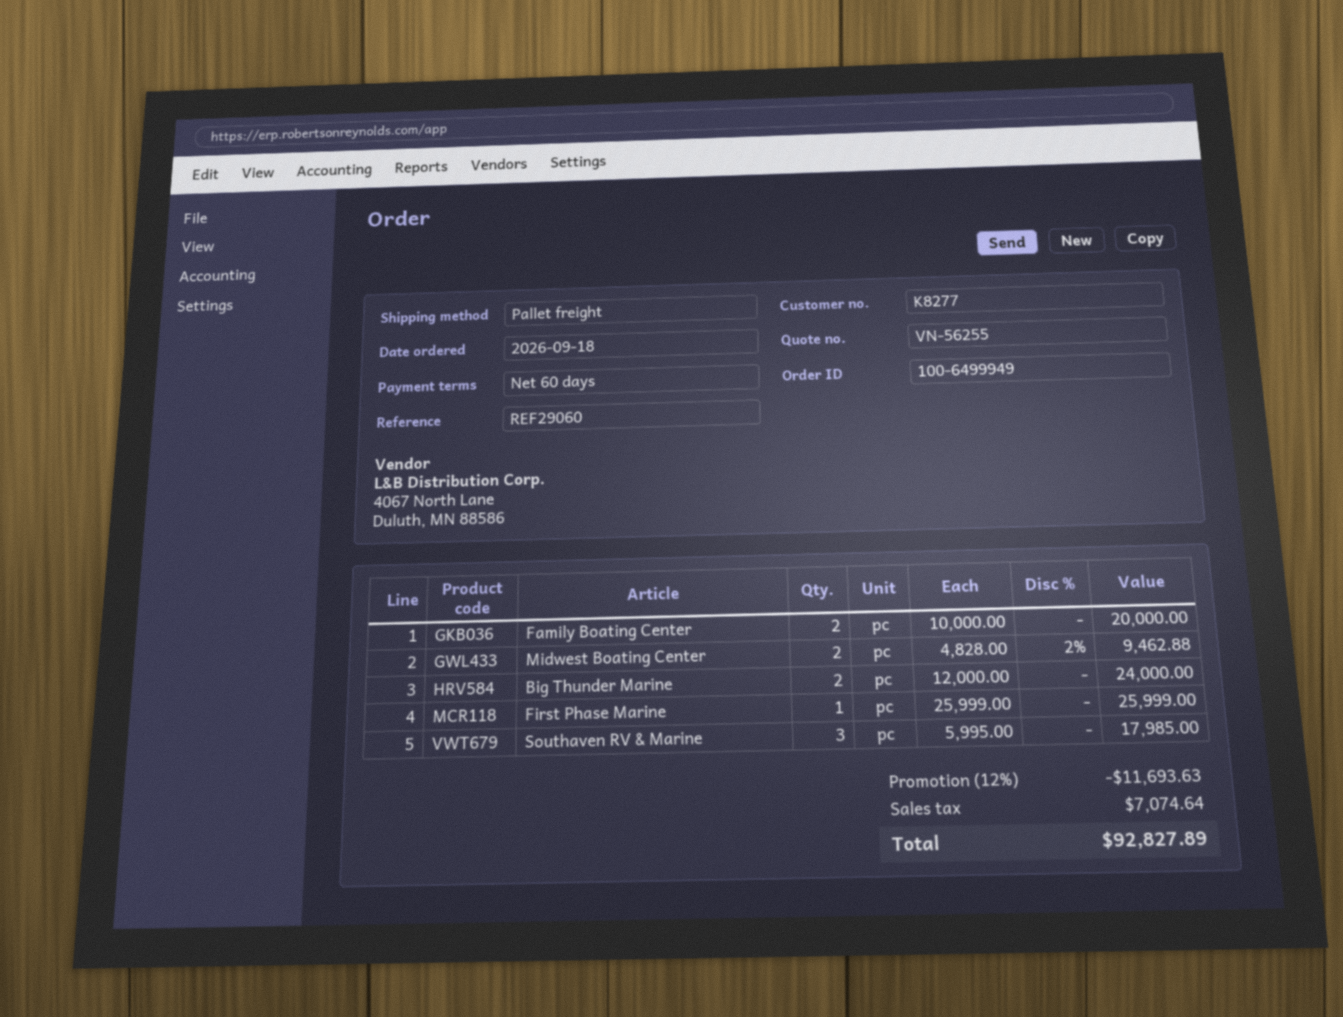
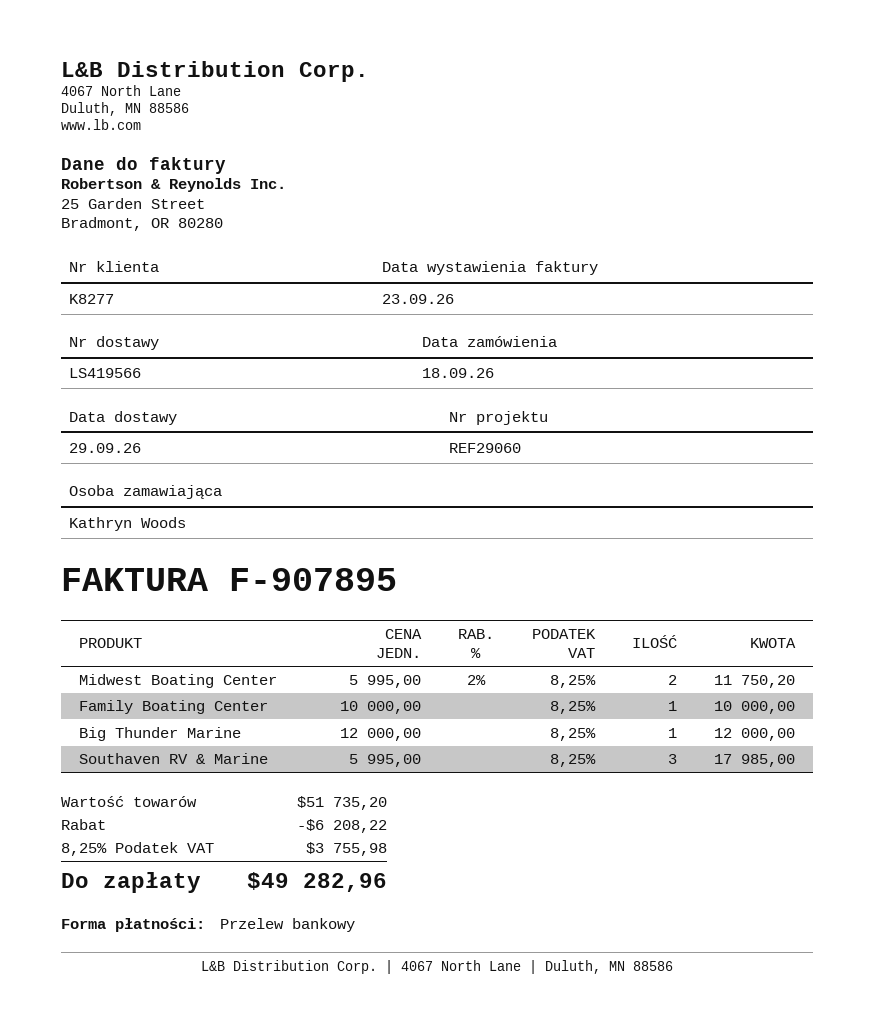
Family Boating Center: 2 x 10000.00 = 20000.00 -> 1 x 10000.00 = 10000.00
Midwest Boating Center: 2 x 4828.00 - 2% = 9462.88 -> 2 x 5995.00 - 2% = 11750.20
Big Thunder Marine: 2 x 12000.00 = 24000.00 -> 1 x 12000.00 = 12000.00
First Phase Marine: 1 x 25999.00 = 25999.00 -> none
discount: 11693.63 -> 6208.22
tax: 7074.64 -> 3755.98
total: 92827.89 -> 49282.96

